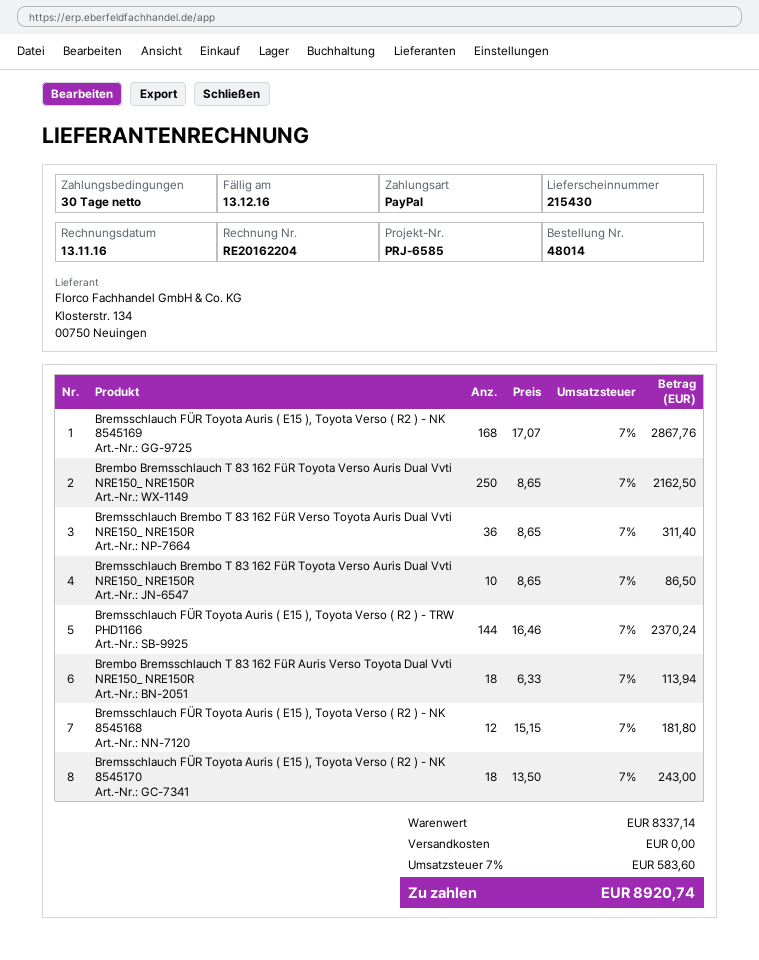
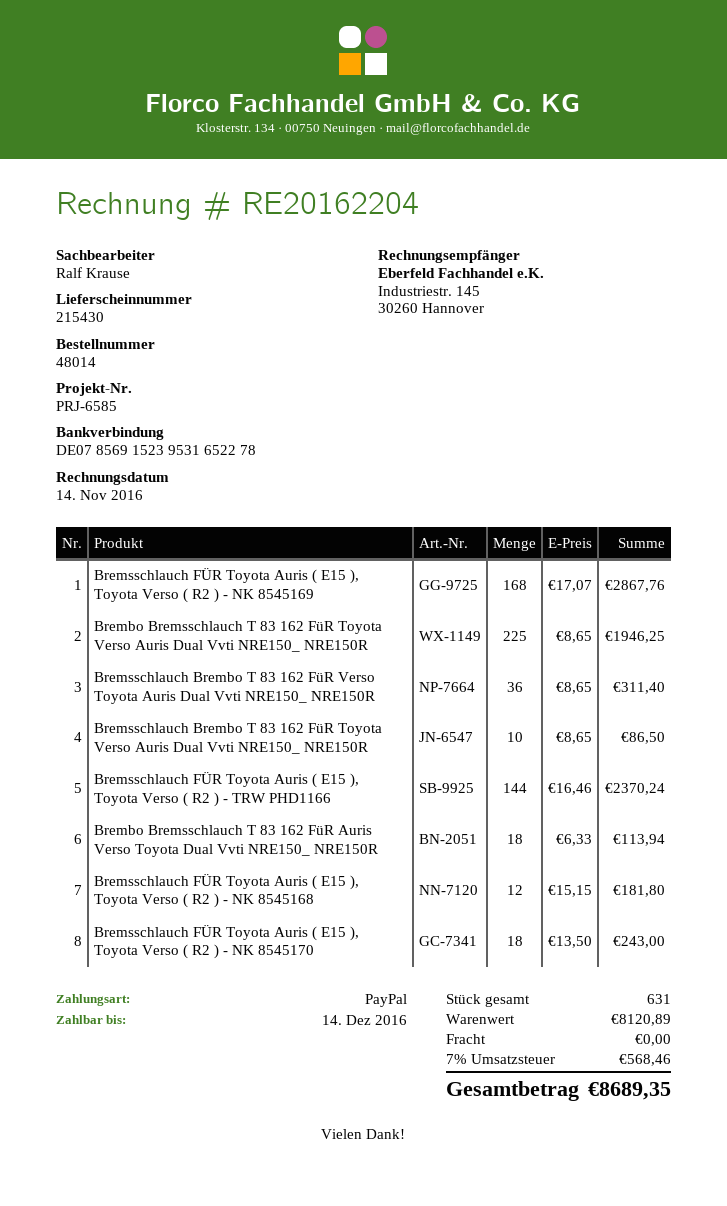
invoice date: 2016-11-13 -> 2016-11-14
due date: 2016-12-13 -> 2016-12-14
Brembo Bremsschlauch T 83 162 FüR Toyota Verso Auris Dual Vvti NRE150_ NRE150R: 250 x 8.65 = 2162.50 -> 225 x 8.65 = 1946.25
subtotal: 8337.14 -> 8120.89
tax: 7% = 583.60 -> 7% = 568.46
total: 8920.74 -> 8689.35

